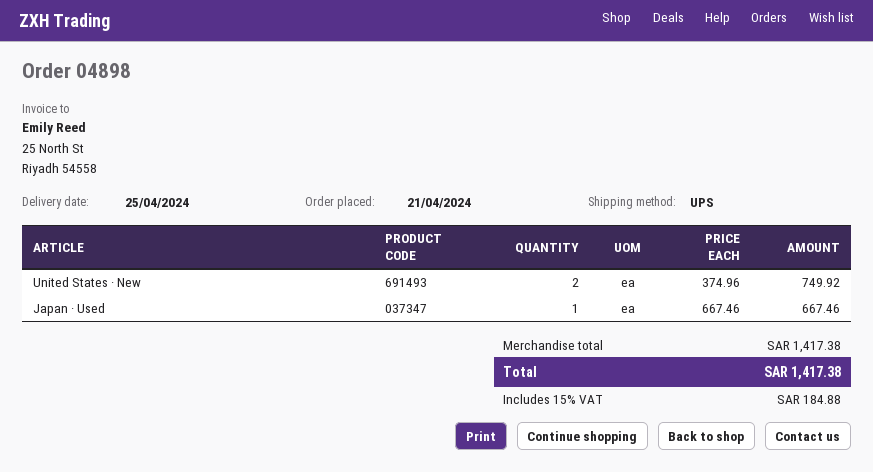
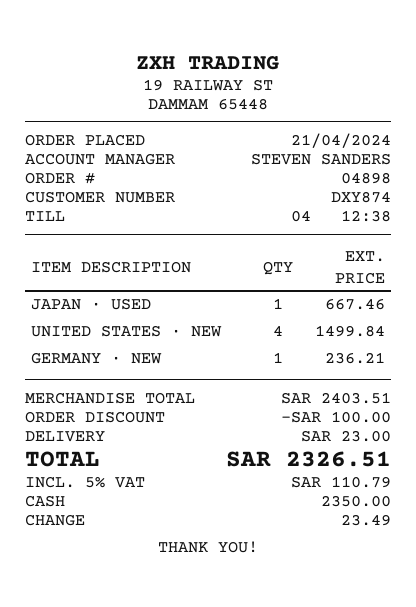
United States · New: 2 for 749.92 -> 4 for 1499.84
GERMANY · NEW: none -> 1 for 236.21
subtotal: 1417.38 -> 2403.51
discount: none -> 100.00
shipping: none -> 23.00
tax: 15% = 184.88 -> 5% = 110.79
total: 1417.38 -> 2326.51

